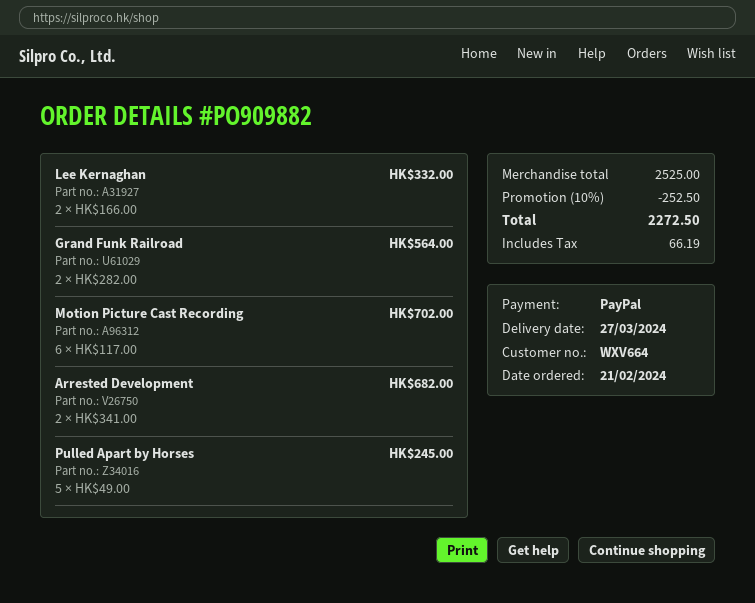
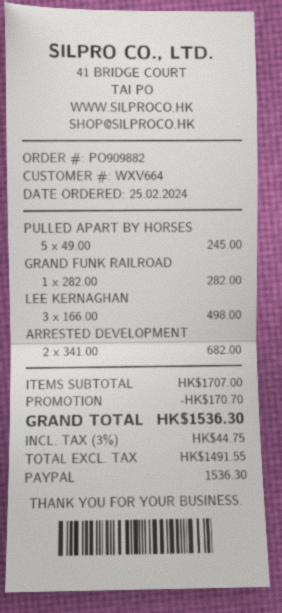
order date: 2024-02-21 -> 2024-02-25
Lee Kernaghan: 2 x 166.00 = 332.00 -> 3 x 166.00 = 498.00
Grand Funk Railroad: 2 x 282.00 = 564.00 -> 1 x 282.00 = 282.00
Motion Picture Cast Recording: 6 x 117.00 = 702.00 -> none
subtotal: 2525.00 -> 1707.00
discount: 252.50 -> 170.70
tax: 66.19 -> 44.75
total: 2272.50 -> 1536.30

